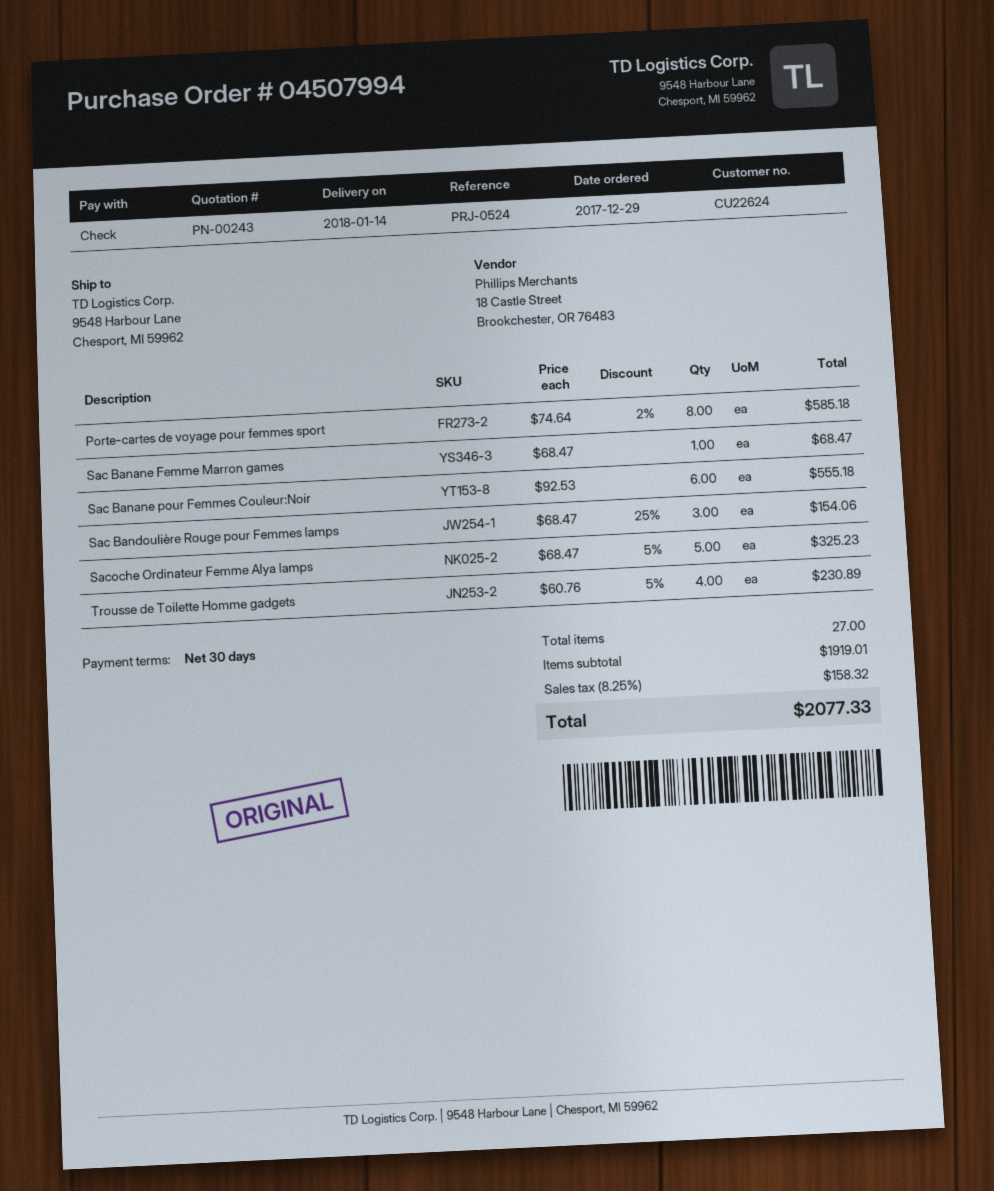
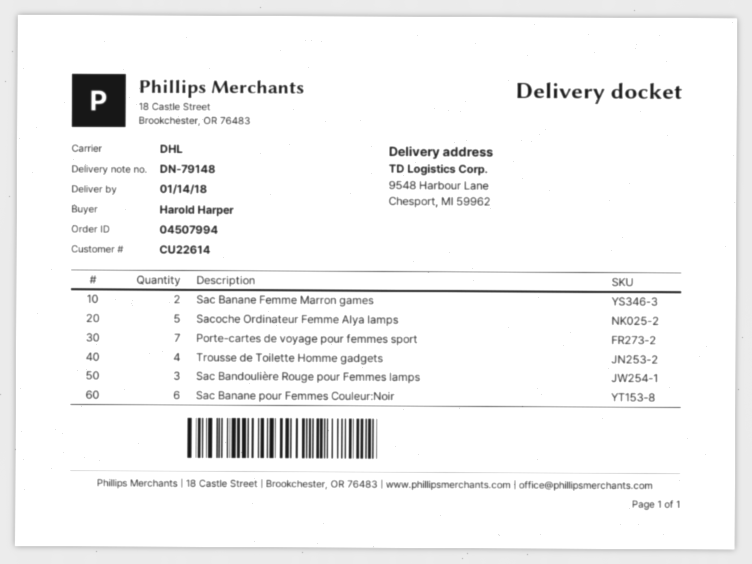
customer number: CU22624 -> CU22614
Porte-cartes de voyage pour femmes sport: 8 -> 7
Sac Banane Femme Marron games: 1 -> 2

